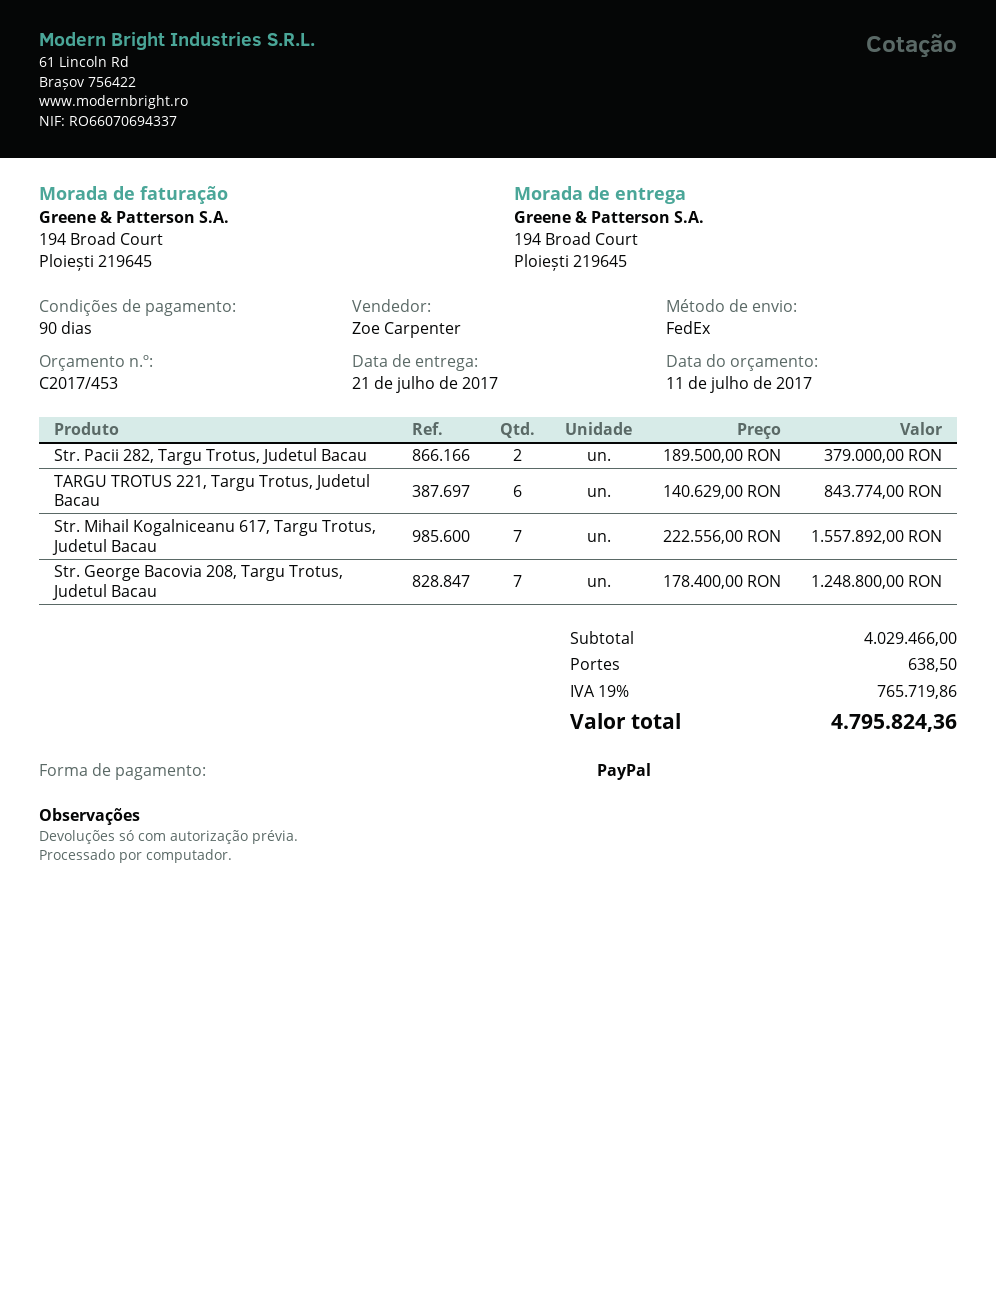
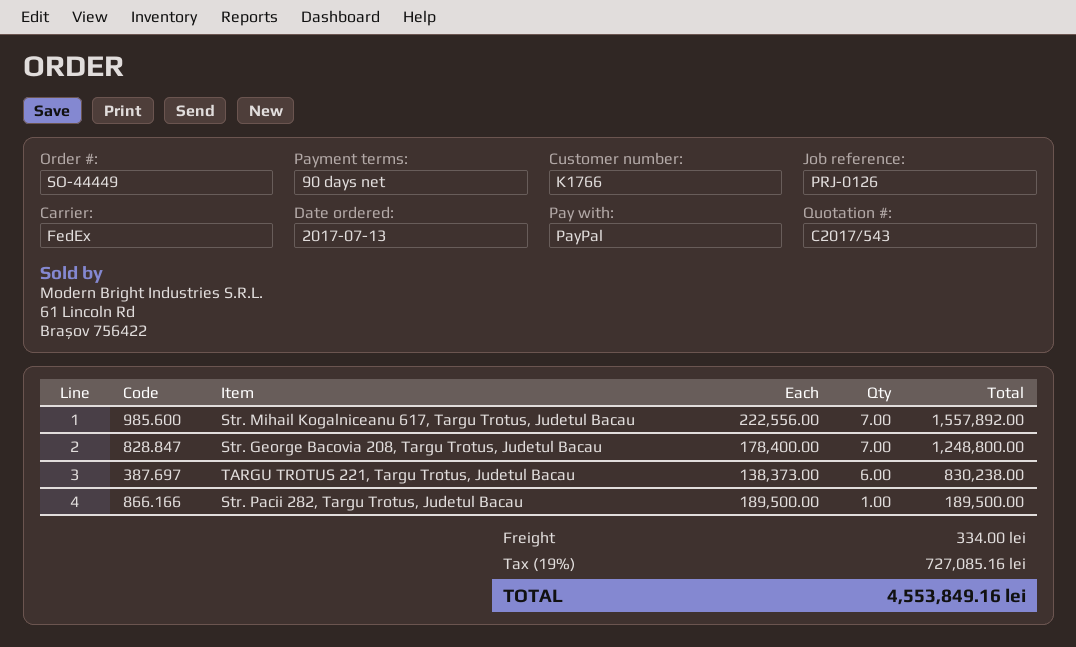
quote number: C2017/453 -> C2017/543
Str. Pacii 282, Targu Trotus, Judetul Bacau: 2 x 189500.00 = 379000.00 -> 1 x 189500.00 = 189500.00
TARGU TROTUS 221, Targu Trotus, Judetul Bacau: 6 x 140629.00 = 843774.00 -> 6 x 138373.00 = 830238.00
shipping: 638.50 -> 334.00
tax: 19% = 765719.86 -> 19% = 727085.16
total: 4795824.36 -> 4553849.16

